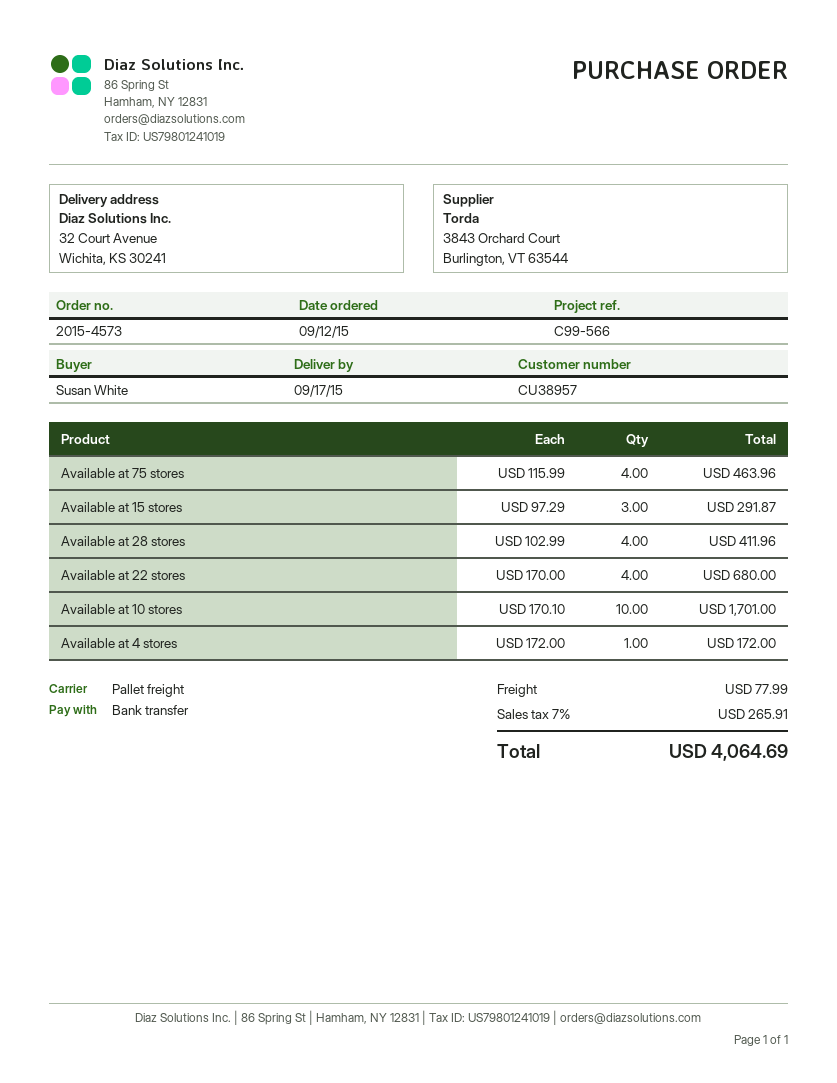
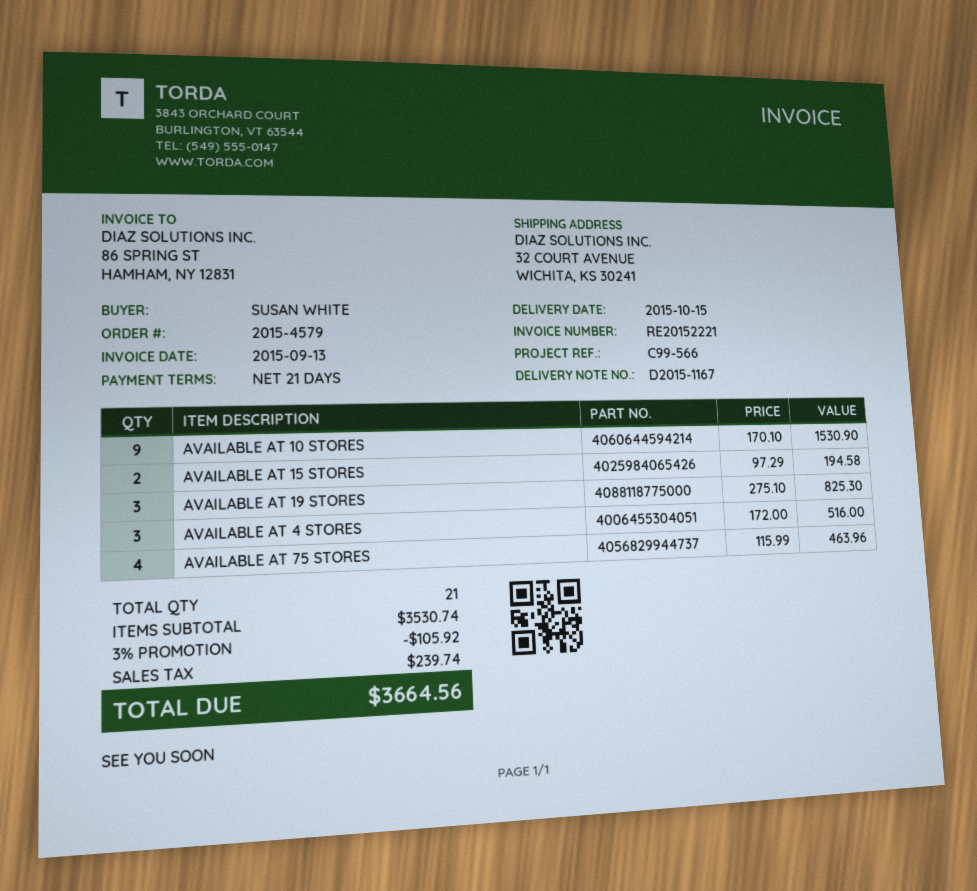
order number: 2015-4573 -> 2015-4579
delivery date: 2015-09-17 -> 2015-10-15
Available at 15 stores: 3 x 97.29 = 291.87 -> 2 x 97.29 = 194.58
Available at 28 stores: 4 x 102.99 = 411.96 -> none
Available at 22 stores: 4 x 170.00 = 680.00 -> none
Available at 10 stores: 10 x 170.10 = 1701.00 -> 9 x 170.10 = 1530.90
Available at 4 stores: 1 x 172.00 = 172.00 -> 3 x 172.00 = 516.00
AVAILABLE AT 19 STORES: none -> 3 x 275.10 = 825.30
discount: none -> 3% = 105.92
shipping: 77.99 -> none
tax: 265.91 -> 239.74
total: 4064.69 -> 3664.56

